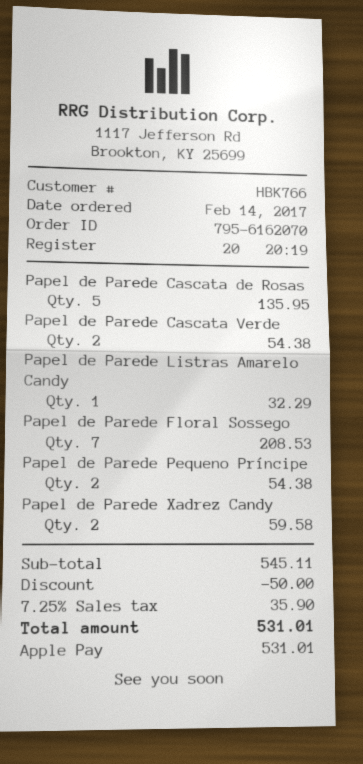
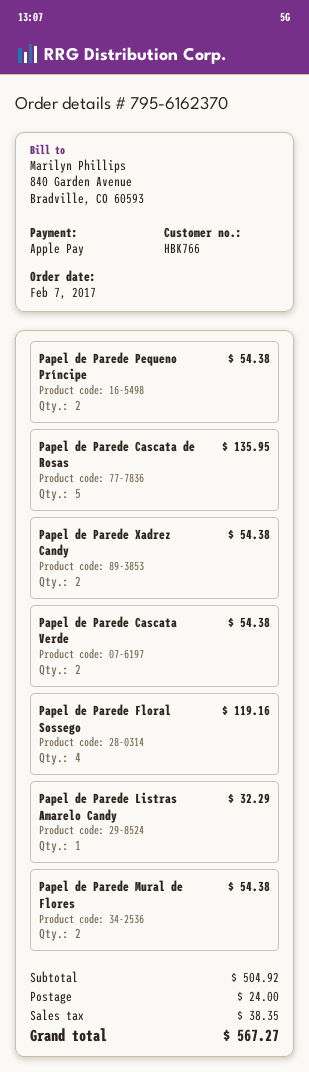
order number: 795-6162070 -> 795-6162370
order date: 2017-02-14 -> 2017-02-07
Papel de Parede Floral Sossego: 7 for 208.53 -> 4 for 119.16
Papel de Parede Xadrez Candy: 2 for 59.58 -> 2 for 54.38
Papel de Parede Mural de Flores: none -> 2 for 54.38
subtotal: 545.11 -> 504.92
discount: 50.00 -> none
shipping: none -> 24.00
tax: 35.90 -> 38.35
total: 531.01 -> 567.27

